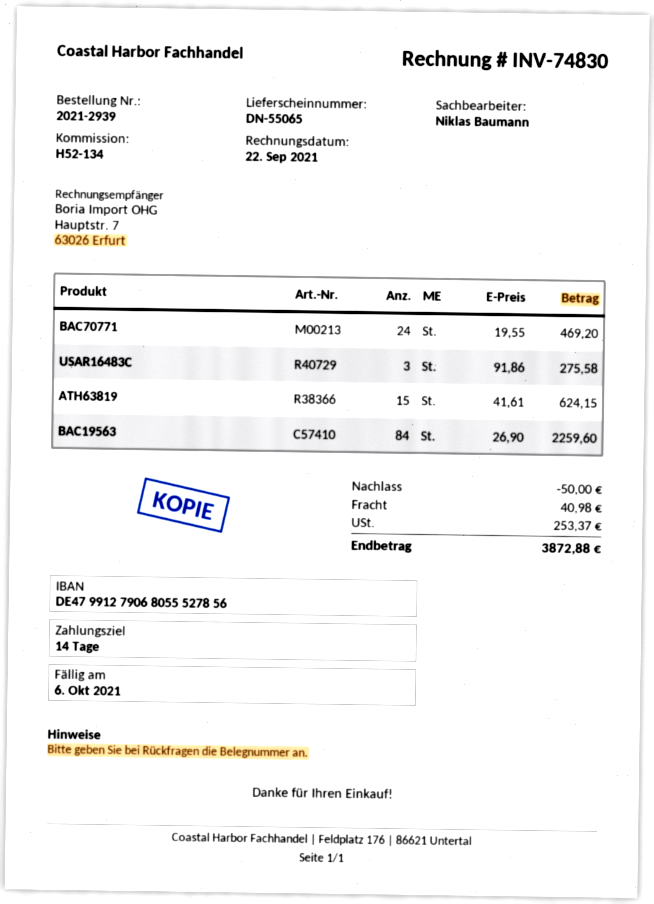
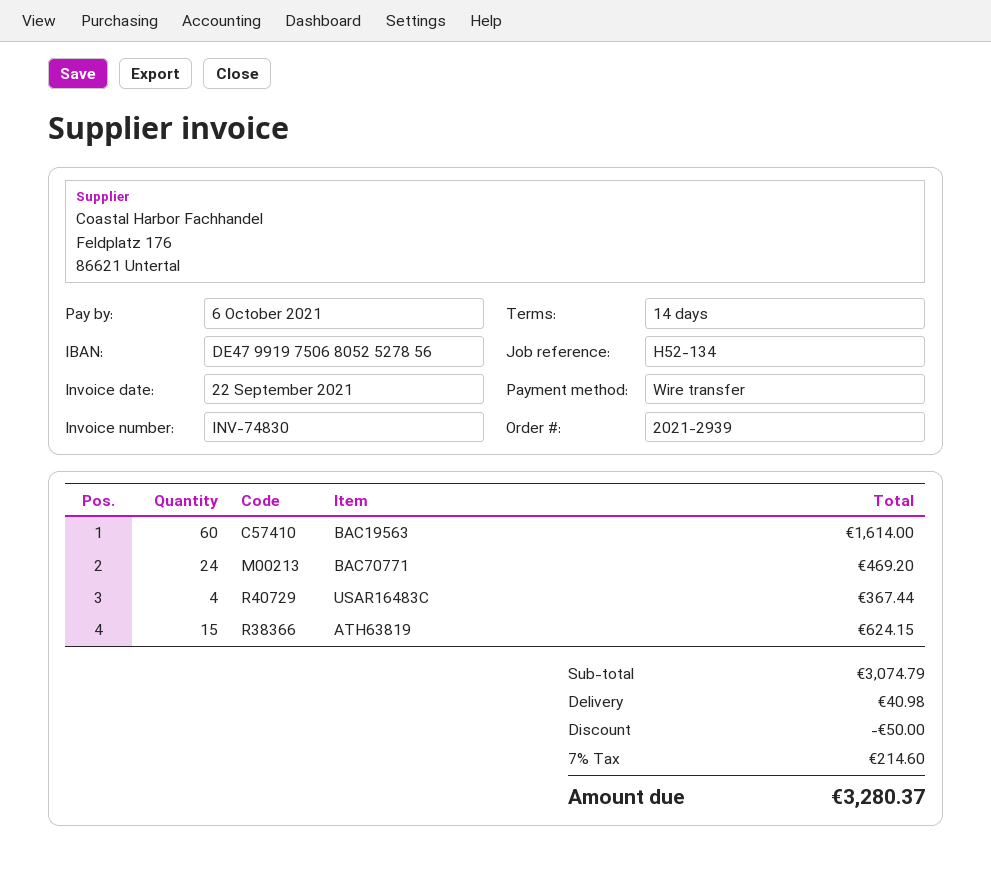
bank account: DE47991279068055527856 -> DE47991975068052527856
USAR16483C: 3 for 275.58 -> 4 for 367.44
BAC19563: 84 for 2259.60 -> 60 for 1614.00
tax: 253.37 -> 214.60
total: 3872.88 -> 3280.37

